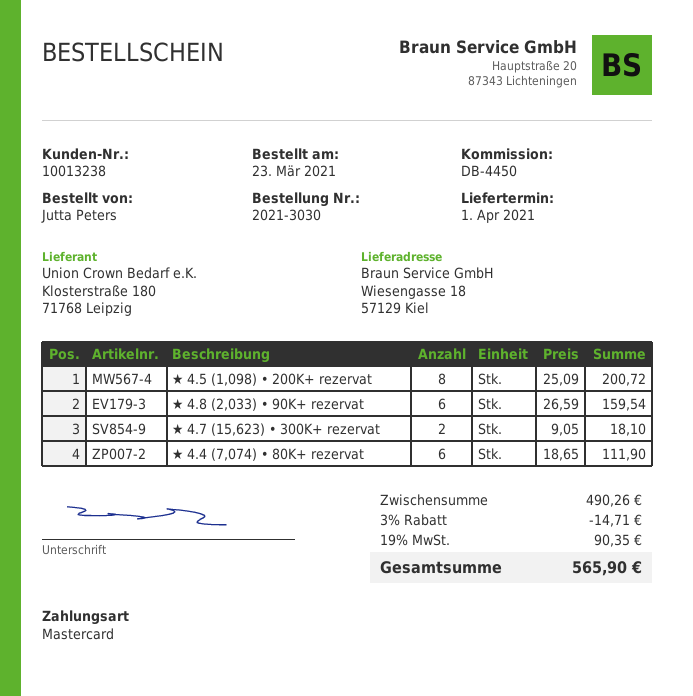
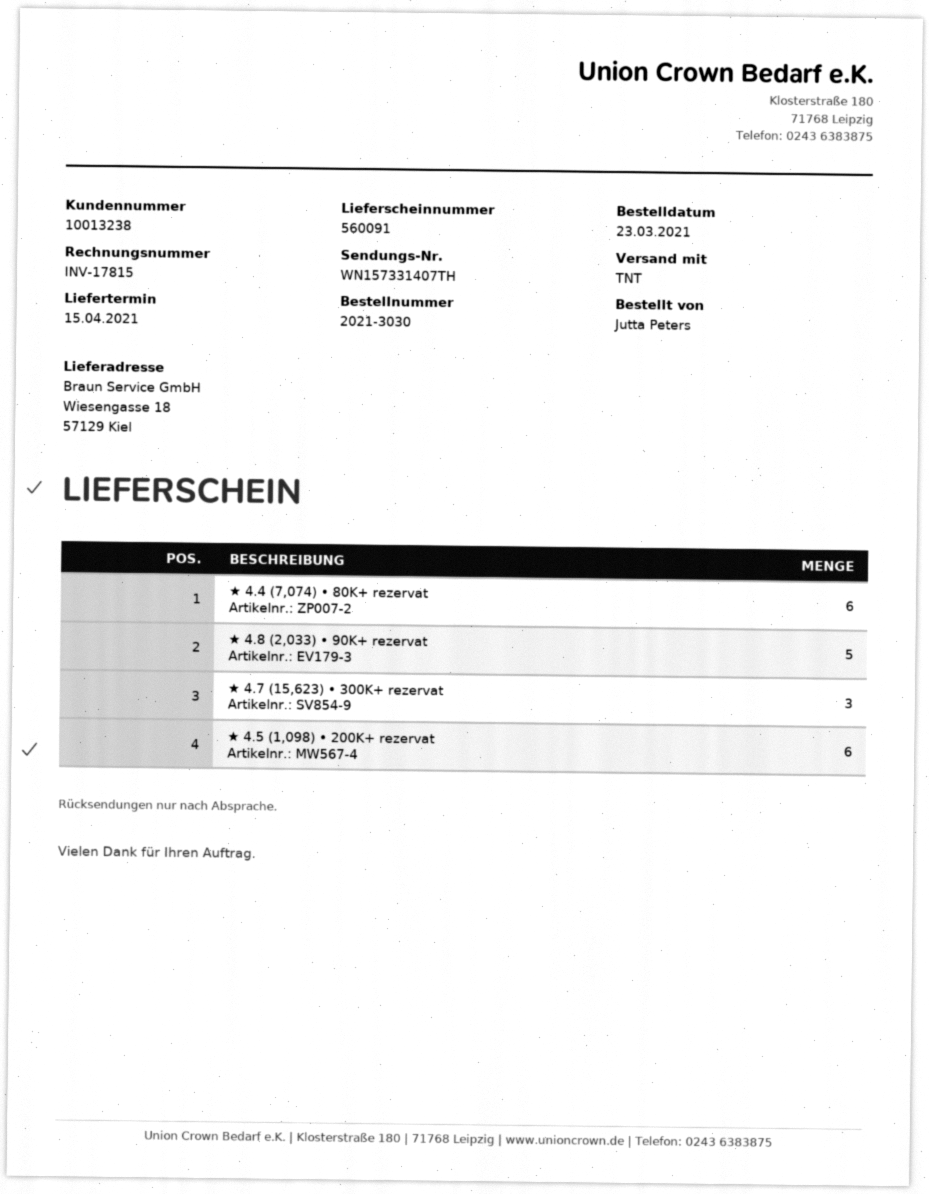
delivery date: 2021-04-01 -> 2021-04-15
★ 4.5 (1,098) • 200K+ rezervat: 8 -> 6
★ 4.8 (2,033) • 90K+ rezervat: 6 -> 5
★ 4.7 (15,623) • 300K+ rezervat: 2 -> 3

